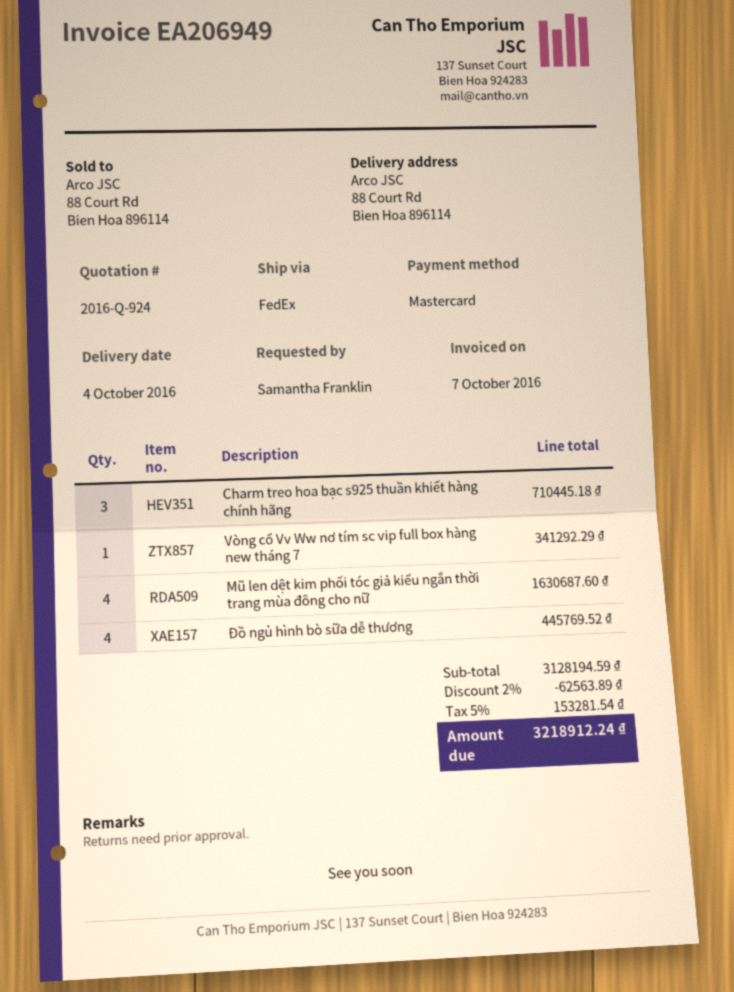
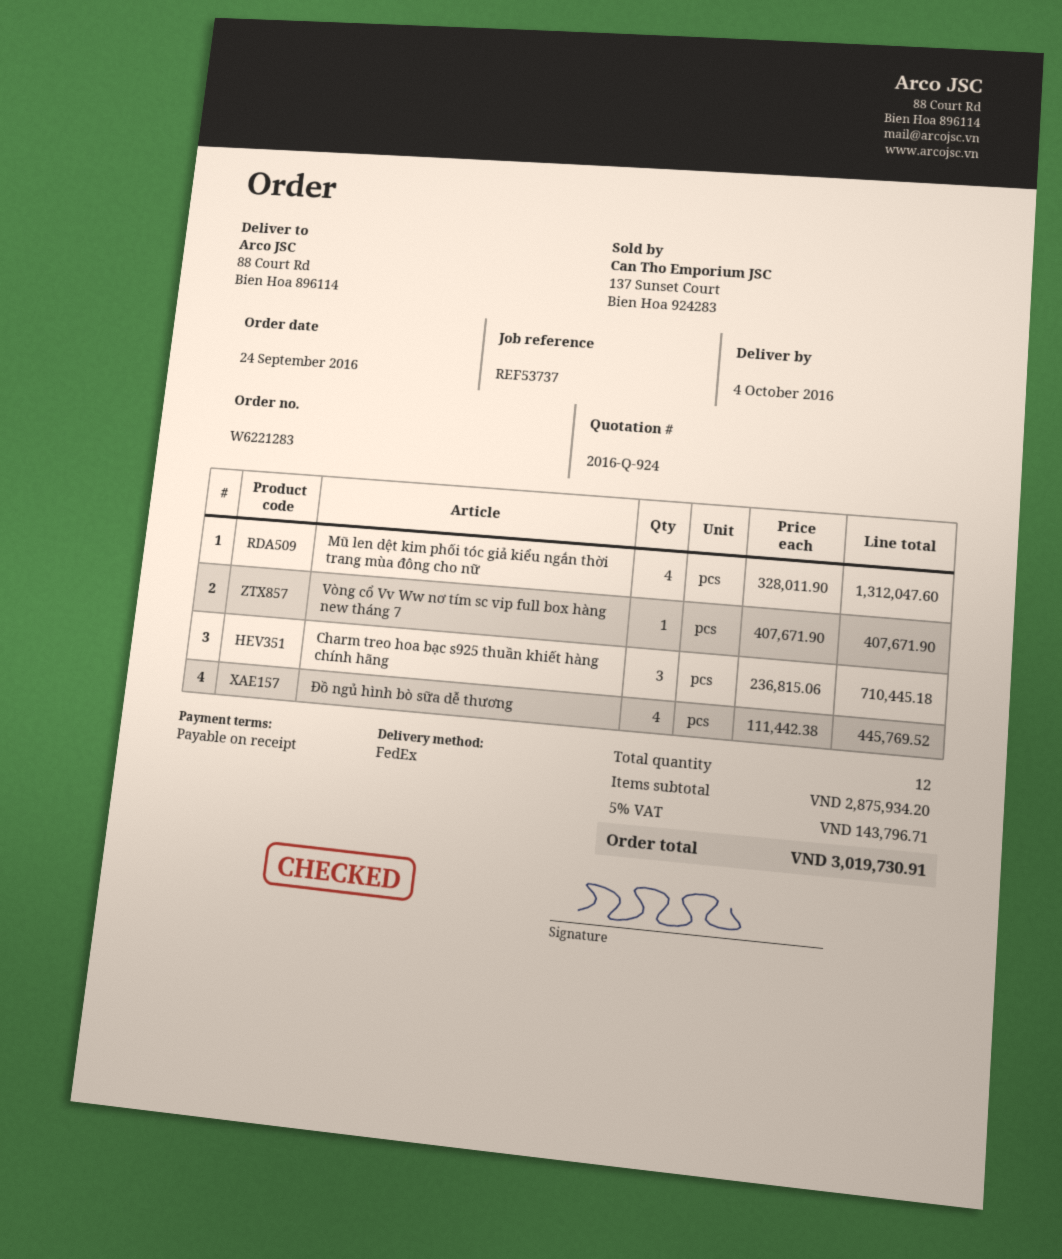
Vòng cổ Vv Ww nơ tím sc vip full box hàng new tháng 7: 1 for 341292.29 -> 1 for 407671.90
Mũ len dệt kim phối tóc giả kiểu ngắn thời trang mùa đông cho nữ: 4 for 1630687.60 -> 4 for 1312047.60
subtotal: 3128194.59 -> 2875934.20
discount: 2% = 62563.89 -> none
tax: 5% = 153281.54 -> 5% = 143796.71
total: 3218912.24 -> 3019730.91

